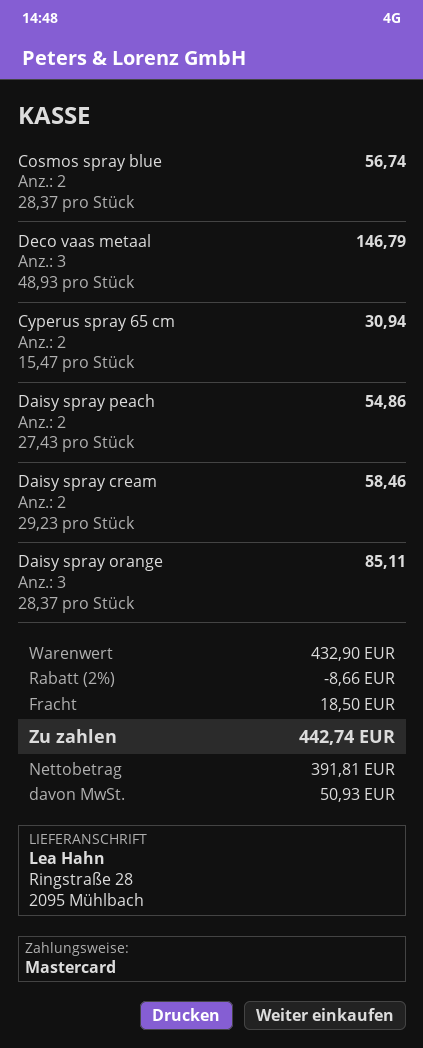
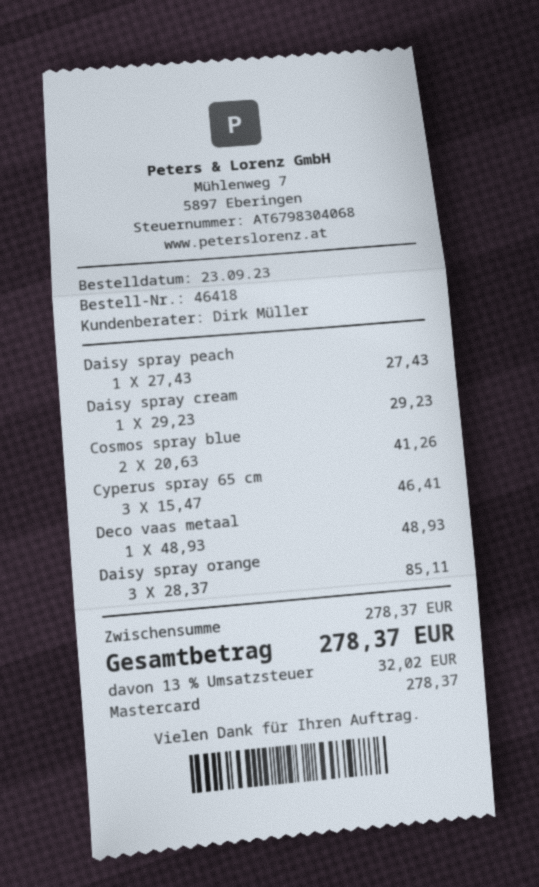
Cosmos spray blue: 2 x 28.37 = 56.74 -> 2 x 20.63 = 41.26
Deco vaas metaal: 3 x 48.93 = 146.79 -> 1 x 48.93 = 48.93
Cyperus spray 65 cm: 2 x 15.47 = 30.94 -> 3 x 15.47 = 46.41
Daisy spray peach: 2 x 27.43 = 54.86 -> 1 x 27.43 = 27.43
Daisy spray cream: 2 x 29.23 = 58.46 -> 1 x 29.23 = 29.23
subtotal: 432.90 -> 278.37
discount: 2% = 8.66 -> none
shipping: 18.50 -> none
tax: 50.93 -> 32.02
total: 442.74 -> 278.37

